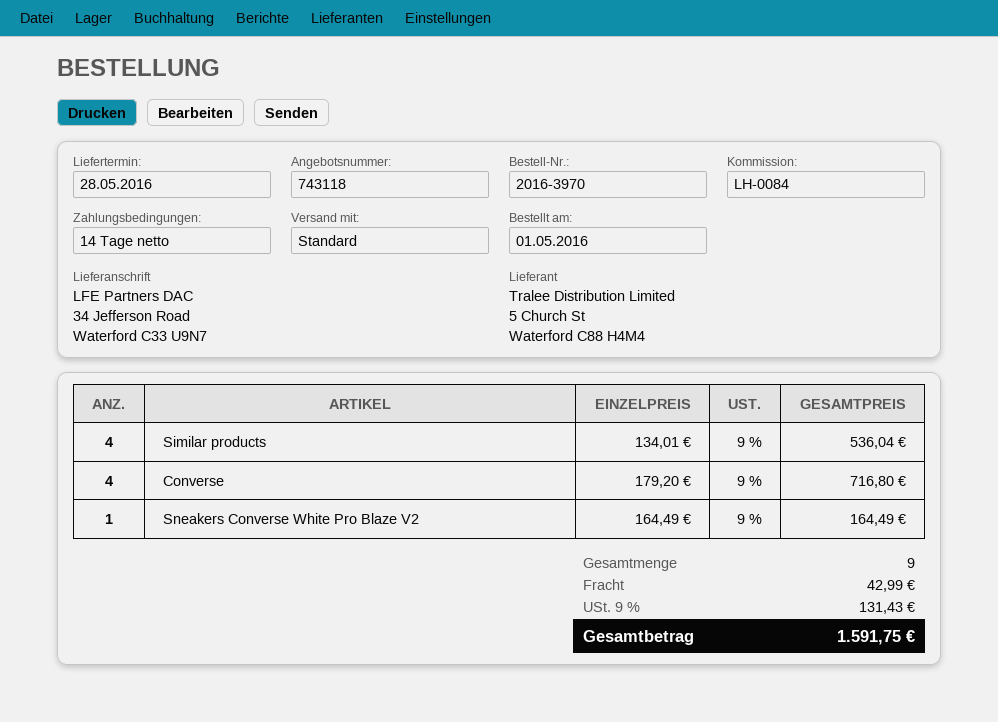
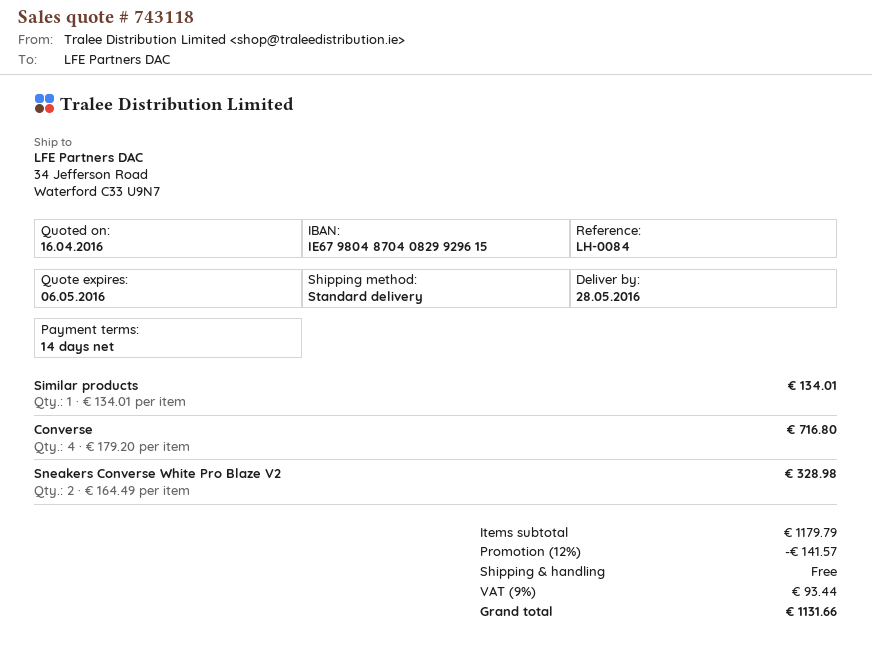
Similar products: 4 x 134.01 = 536.04 -> 1 x 134.01 = 134.01
Sneakers Converse White Pro Blaze V2: 1 x 164.49 = 164.49 -> 2 x 164.49 = 328.98
discount: none -> 12% = 141.57
shipping: 42.99 -> 0.00
tax: 9% = 131.43 -> 9% = 93.44
total: 1591.75 -> 1131.66

